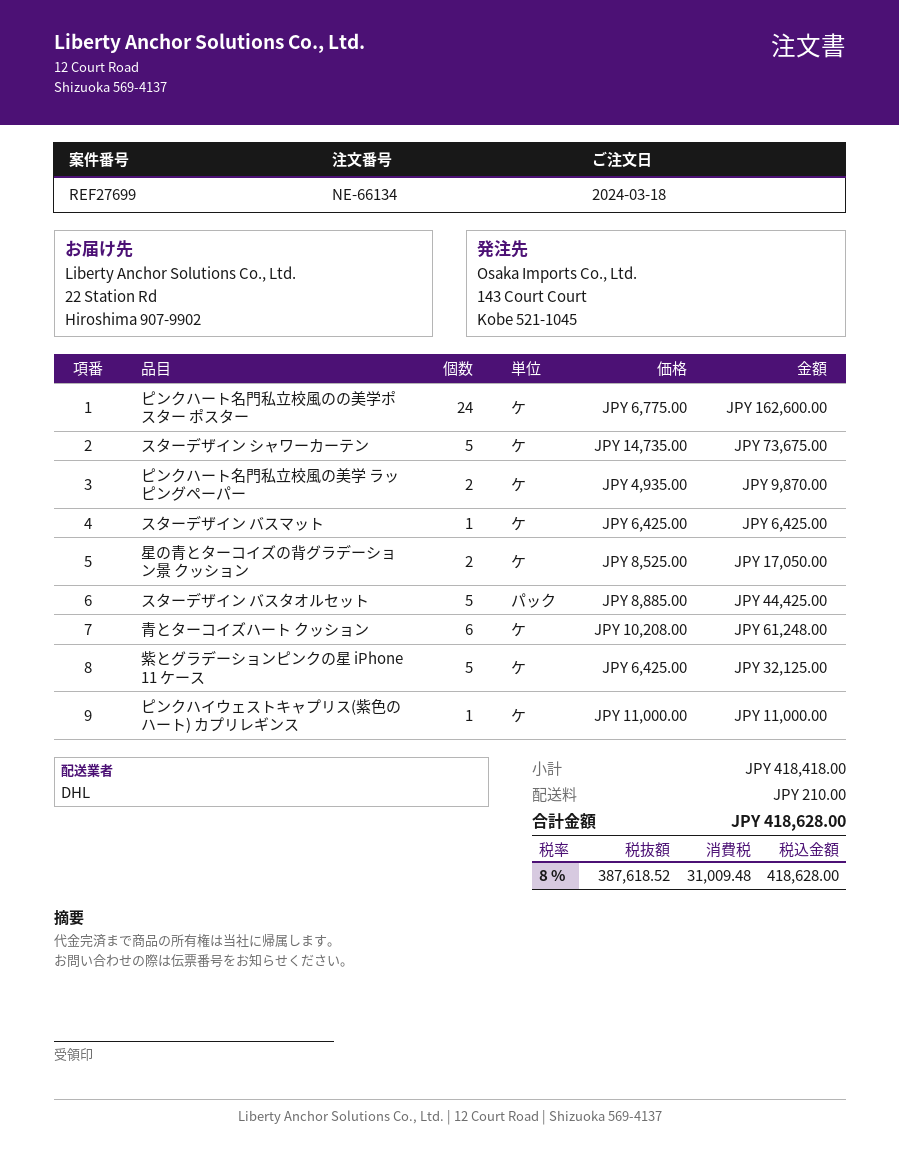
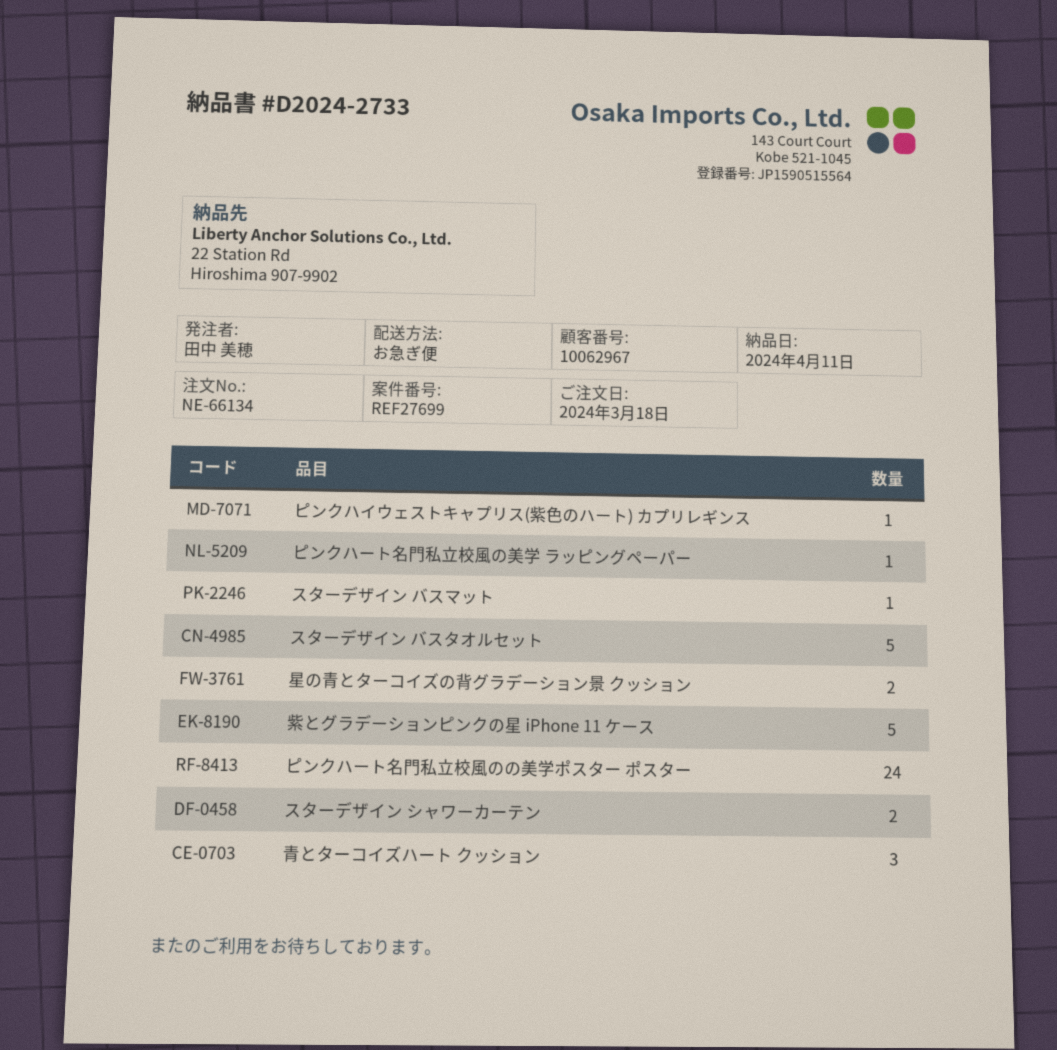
shipping method: DHL -> express
スターデザイン シャワーカーテン: 5 -> 2
ピンクハート名門私立校風の美学 ラッピングペーパー: 2 -> 1
青とターコイズハート クッション: 6 -> 3

